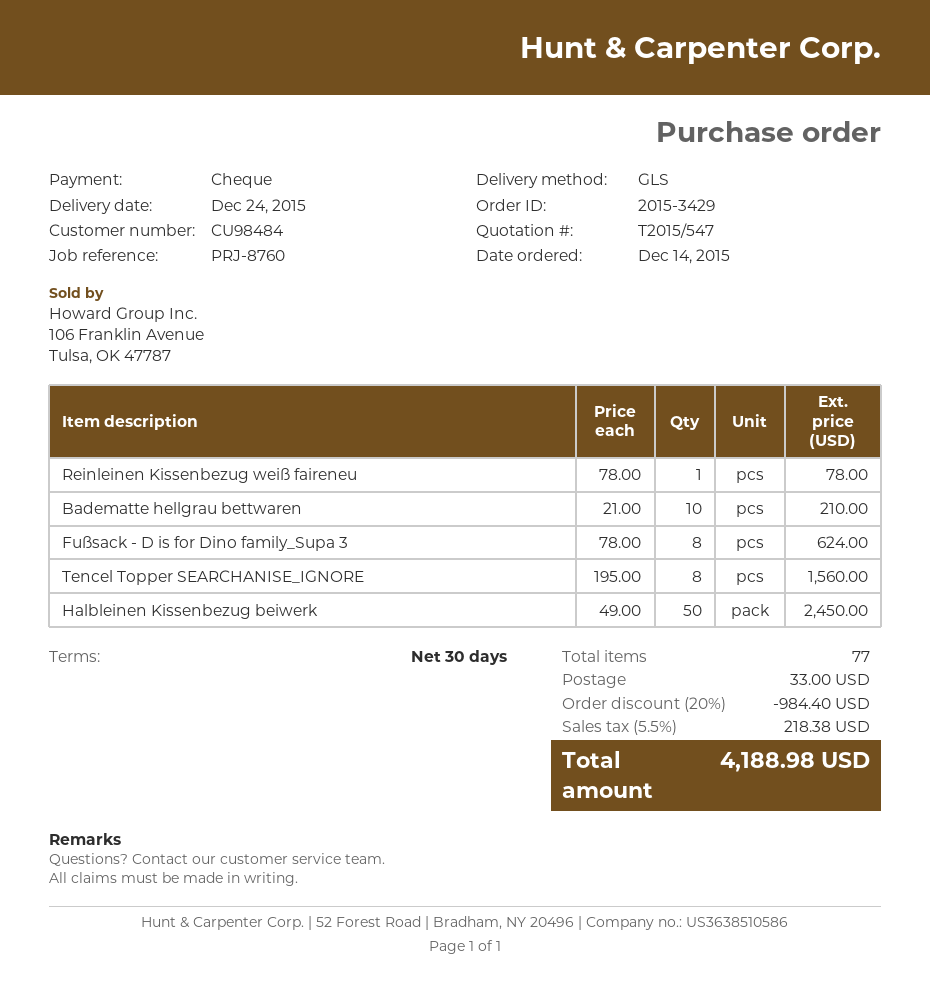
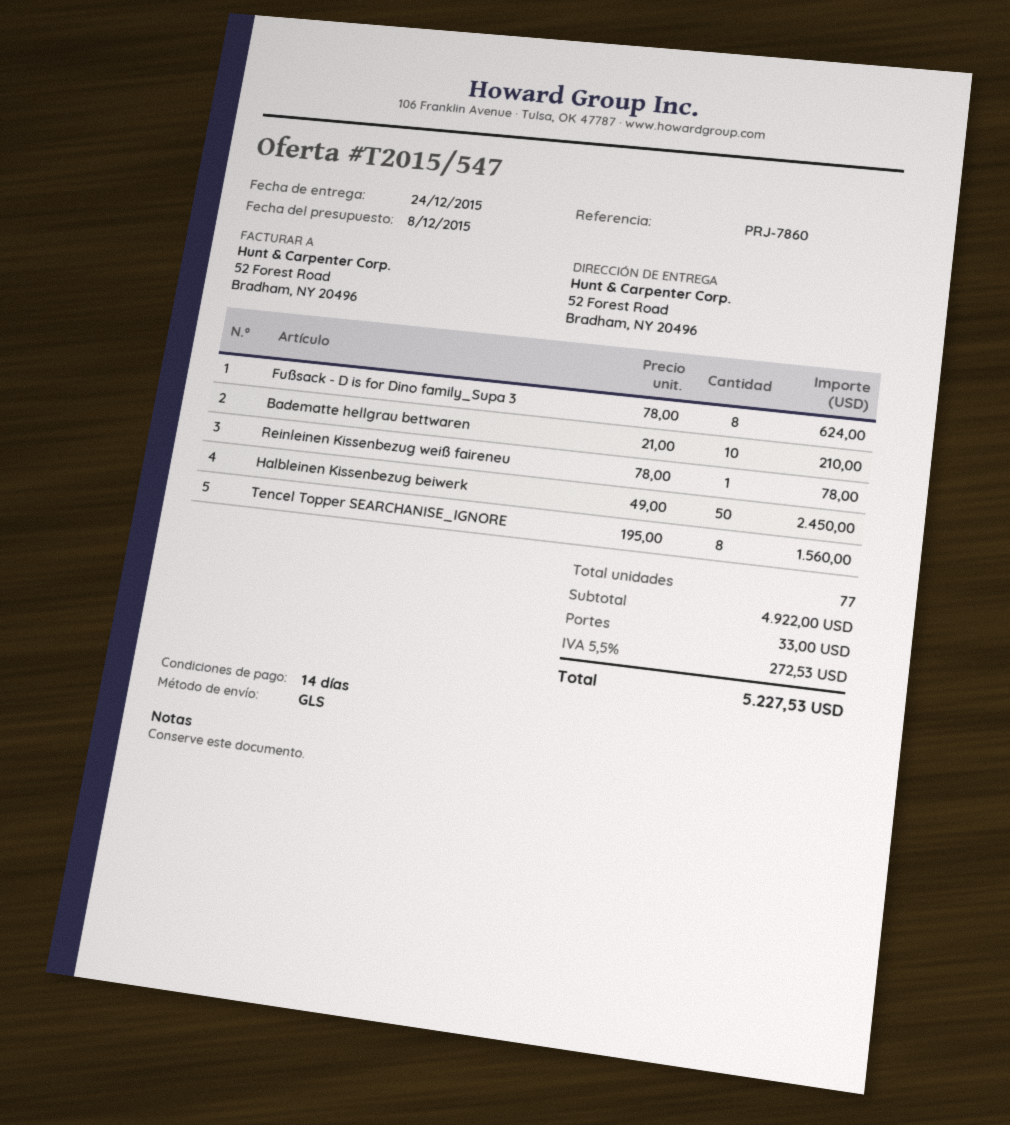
payment terms: 30 days -> 14 days
reference: PRJ-8760 -> PRJ-7860
discount: 20% = 984.40 -> none
tax: 5.5% = 218.38 -> 5.5% = 272.53
total: 4188.98 -> 5227.53

